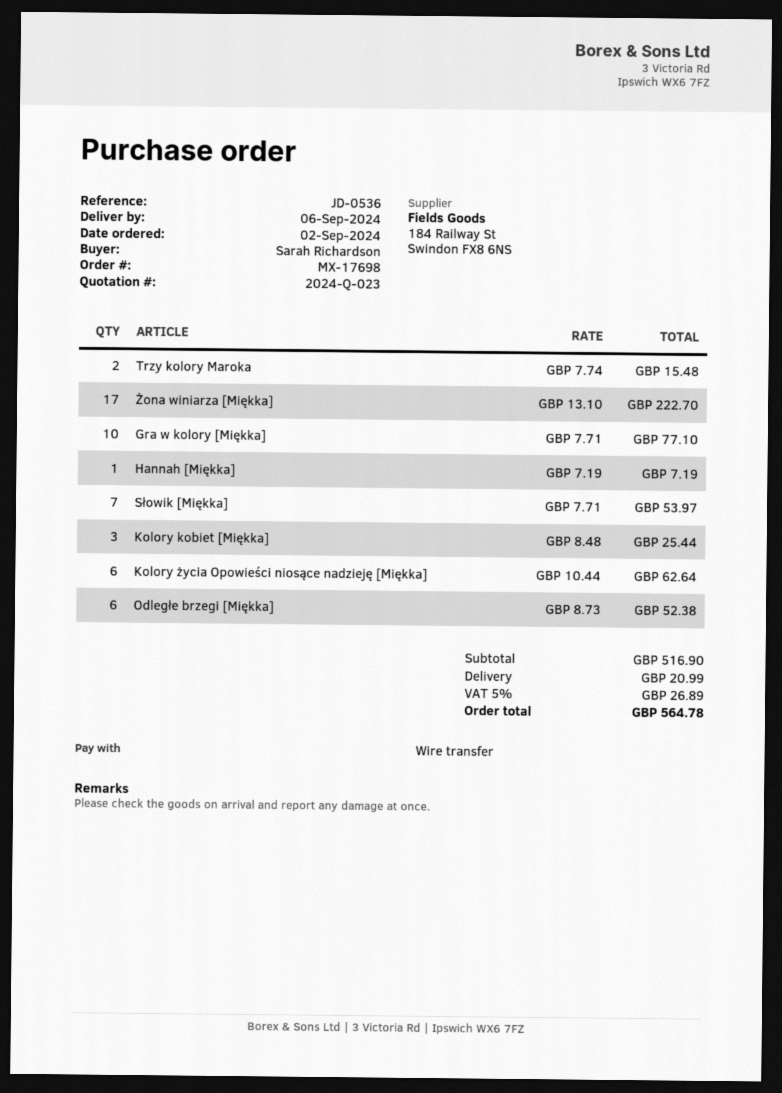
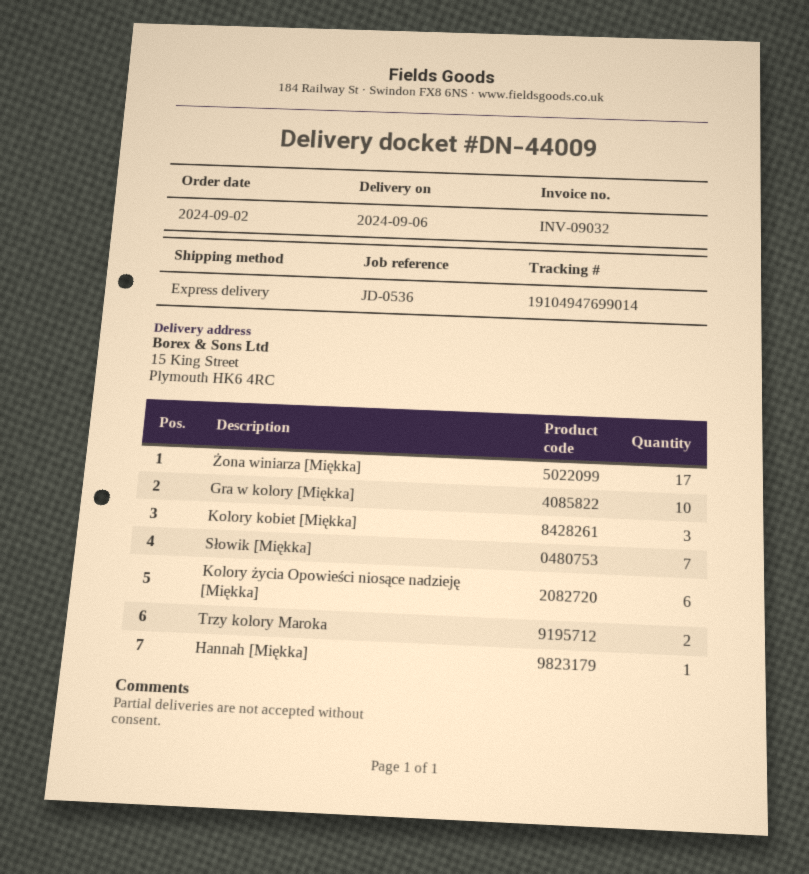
Odległe brzegi [Miękka]: 6 -> none

